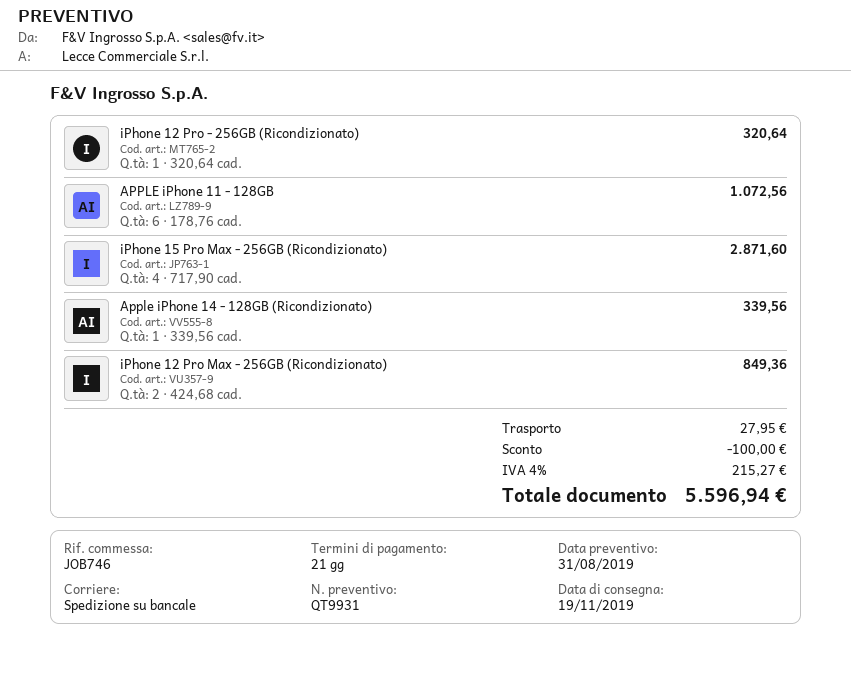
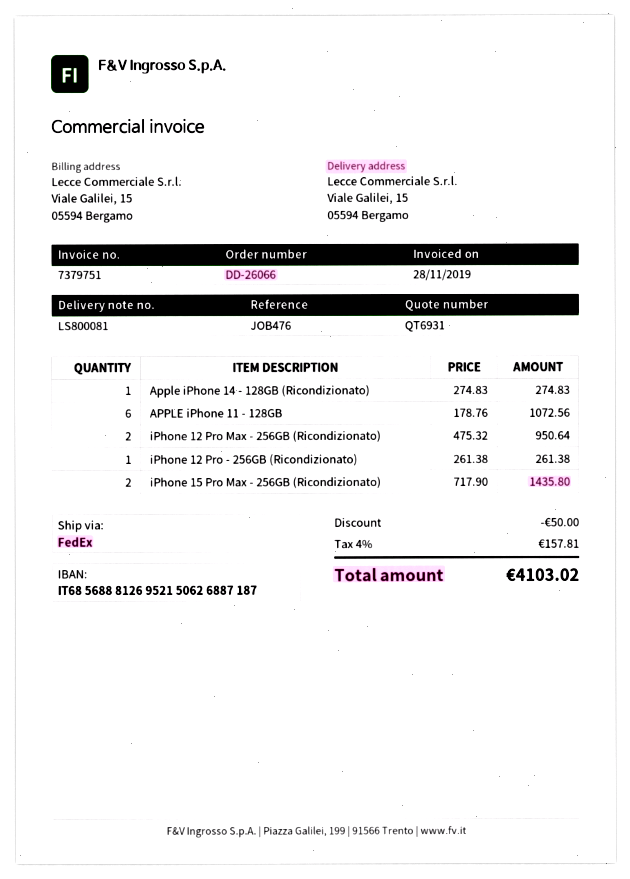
quote number: QT9931 -> QT6931
reference: JOB746 -> JOB476
shipping method: pallet freight -> FedEx
iPhone 12 Pro - 256GB (Ricondizionato): 1 x 320.64 = 320.64 -> 1 x 261.38 = 261.38
iPhone 15 Pro Max - 256GB (Ricondizionato): 4 x 717.90 = 2871.60 -> 2 x 717.90 = 1435.80
Apple iPhone 14 - 128GB (Ricondizionato): 1 x 339.56 = 339.56 -> 1 x 274.83 = 274.83
iPhone 12 Pro Max - 256GB (Ricondizionato): 2 x 424.68 = 849.36 -> 2 x 475.32 = 950.64
discount: 100.00 -> 50.00
shipping: 27.95 -> none
tax: 4% = 215.27 -> 4% = 157.81
total: 5596.94 -> 4103.02

